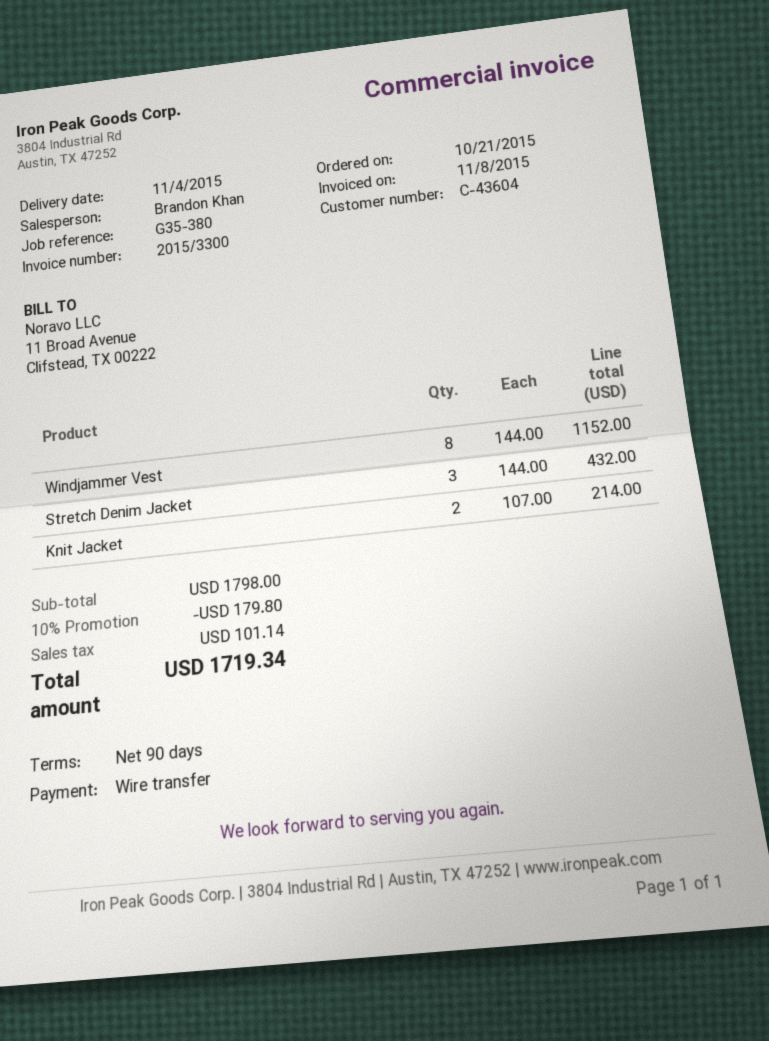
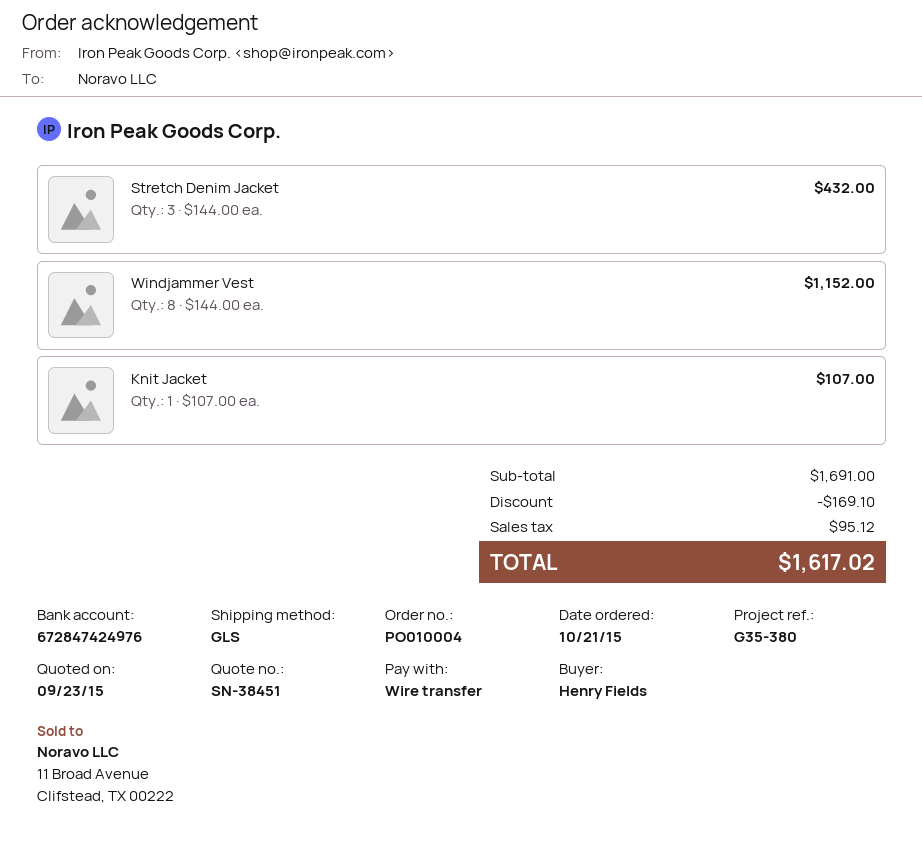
Knit Jacket: 2 x 107.00 = 214.00 -> 1 x 107.00 = 107.00
subtotal: 1798.00 -> 1691.00
discount: 179.80 -> 169.10
tax: 101.14 -> 95.12
total: 1719.34 -> 1617.02

